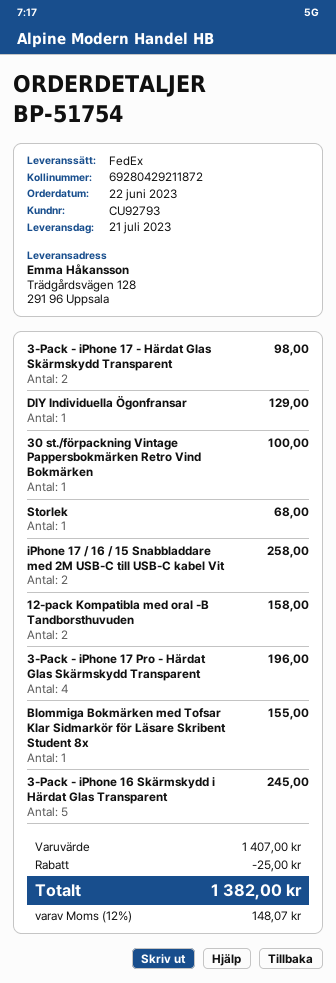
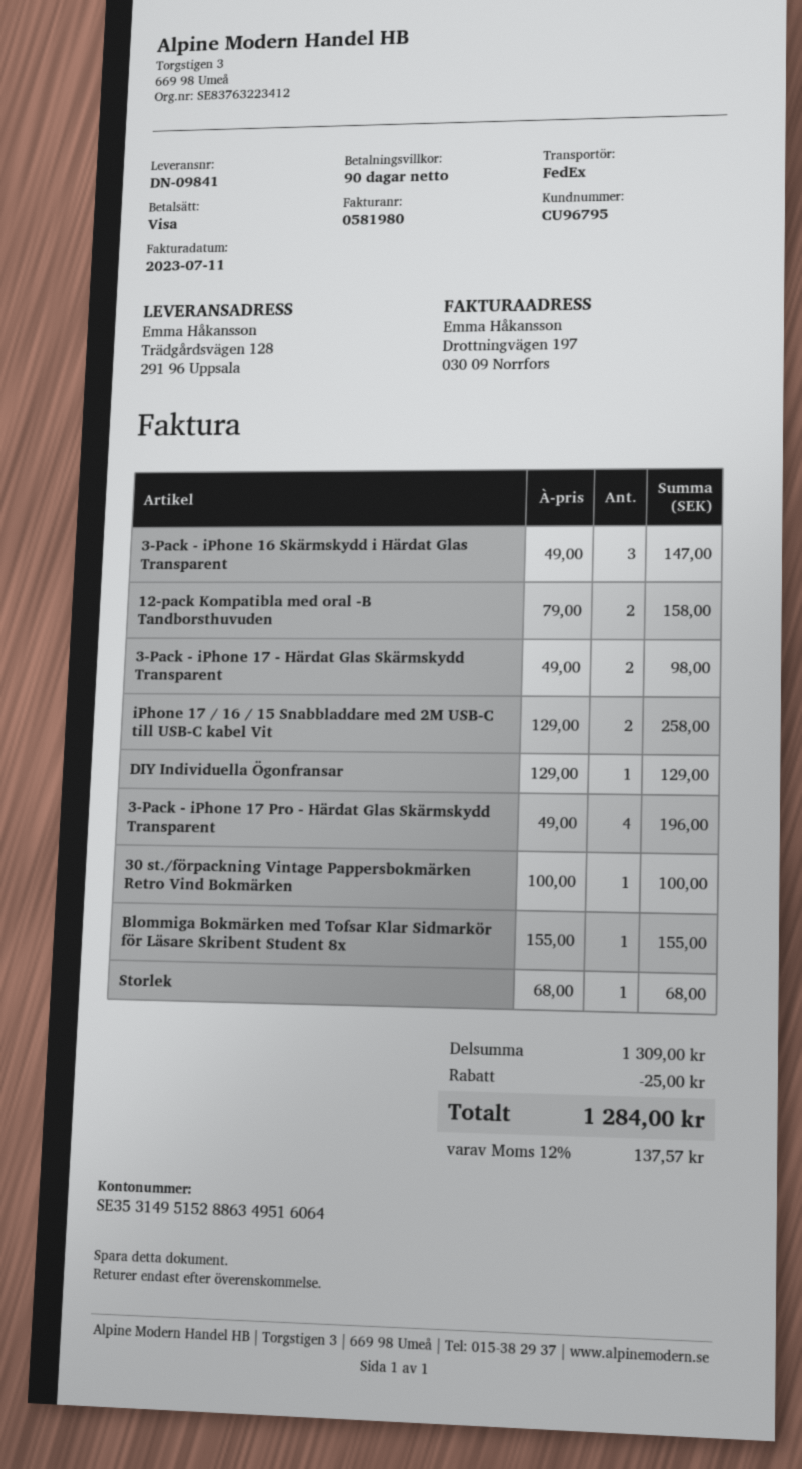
customer number: CU92793 -> CU96795
3-Pack - iPhone 16 Skärmskydd i Härdat Glas Transparent: 5 for 245.00 -> 3 for 147.00
subtotal: 1407.00 -> 1309.00
tax: 12% = 148.07 -> 12% = 137.57
total: 1382.00 -> 1284.00

